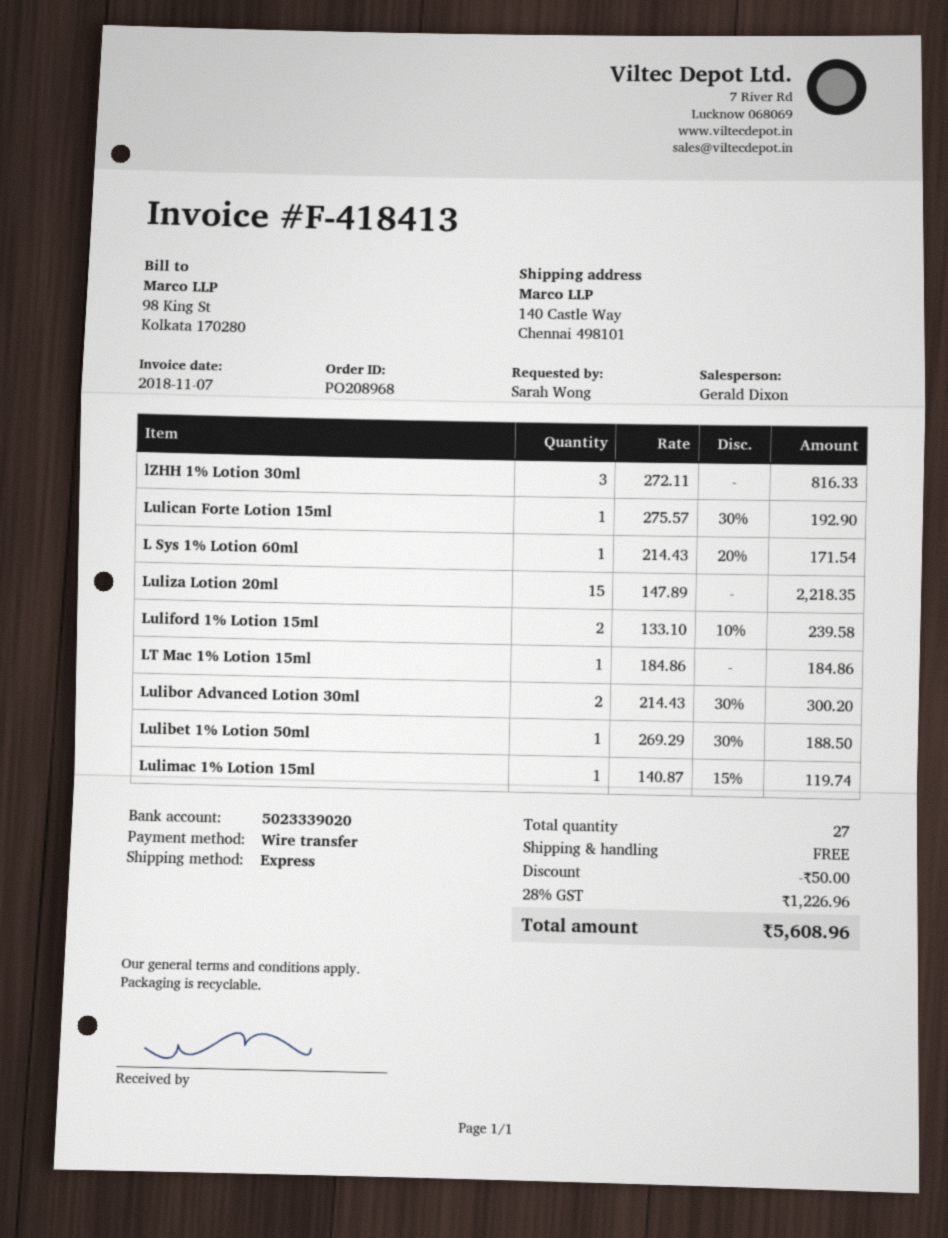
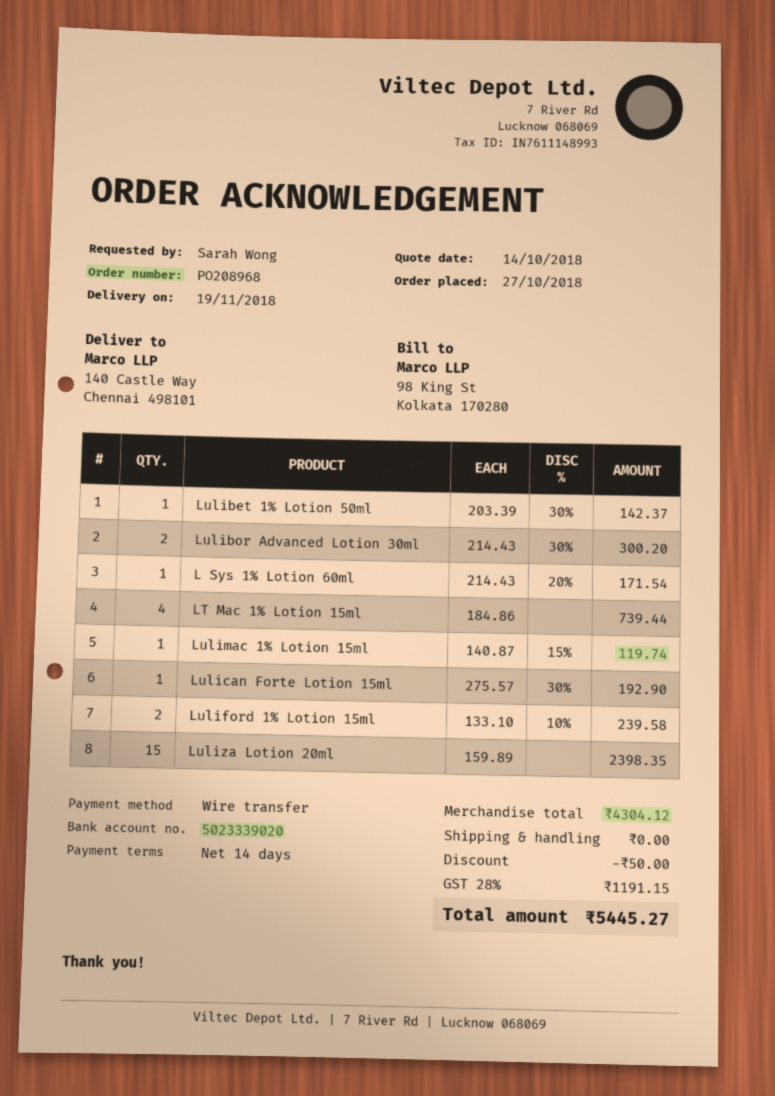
lZHH 1% Lotion 30ml: 3 x 272.11 = 816.33 -> none
Luliza Lotion 20ml: 15 x 147.89 = 2218.35 -> 15 x 159.89 = 2398.35
LT Mac 1% Lotion 15ml: 1 x 184.86 = 184.86 -> 4 x 184.86 = 739.44
Lulibet 1% Lotion 50ml: 1 x 269.29 - 30% = 188.50 -> 1 x 203.39 - 30% = 142.37
tax: 28% = 1226.96 -> 28% = 1191.15
total: 5608.96 -> 5445.27

